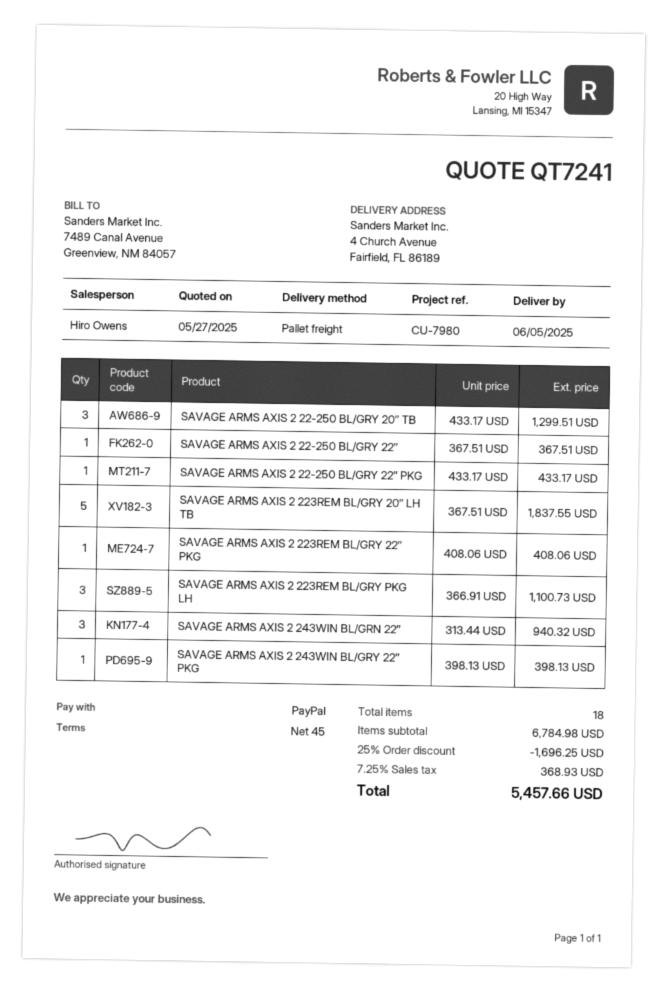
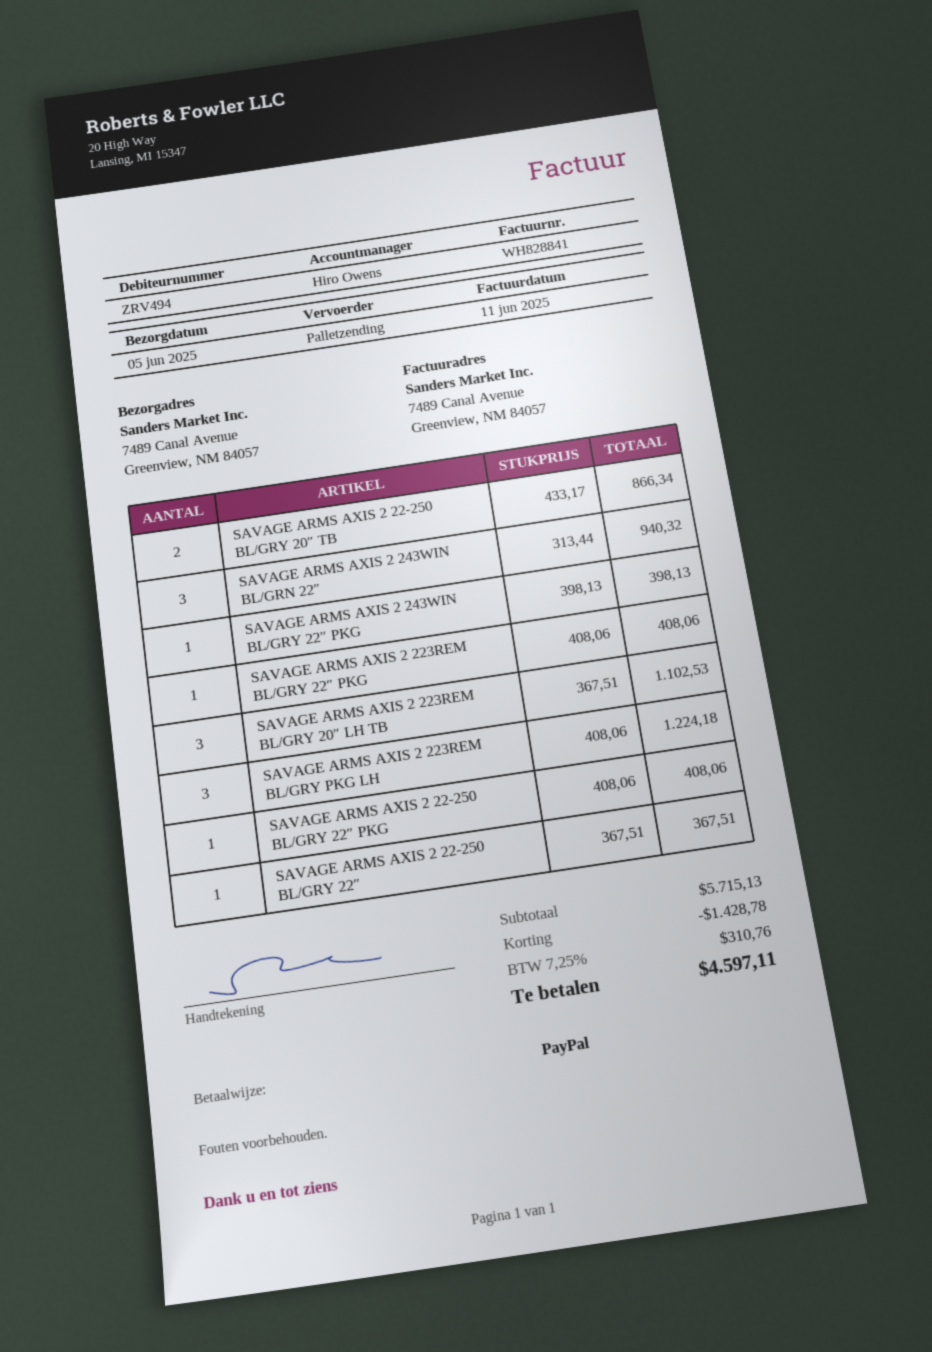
ship to: 4 Church Avenue, Fairfield, FL 86189 -> 7489 Canal Avenue, Greenview, NM 84057
SAVAGE ARMS AXIS 2 22-250 BL/GRY 20″ TB: 3 x 433.17 = 1299.51 -> 2 x 433.17 = 866.34
SAVAGE ARMS AXIS 2 22-250 BL/GRY 22″ PKG: 1 x 433.17 = 433.17 -> 1 x 408.06 = 408.06
SAVAGE ARMS AXIS 2 223REM BL/GRY 20″ LH TB: 5 x 367.51 = 1837.55 -> 3 x 367.51 = 1102.53
SAVAGE ARMS AXIS 2 223REM BL/GRY PKG LH: 3 x 366.91 = 1100.73 -> 3 x 408.06 = 1224.18
subtotal: 6784.98 -> 5715.13
discount: 1696.25 -> 1428.78
tax: 7.25% = 368.93 -> 7.25% = 310.76
total: 5457.66 -> 4597.11

